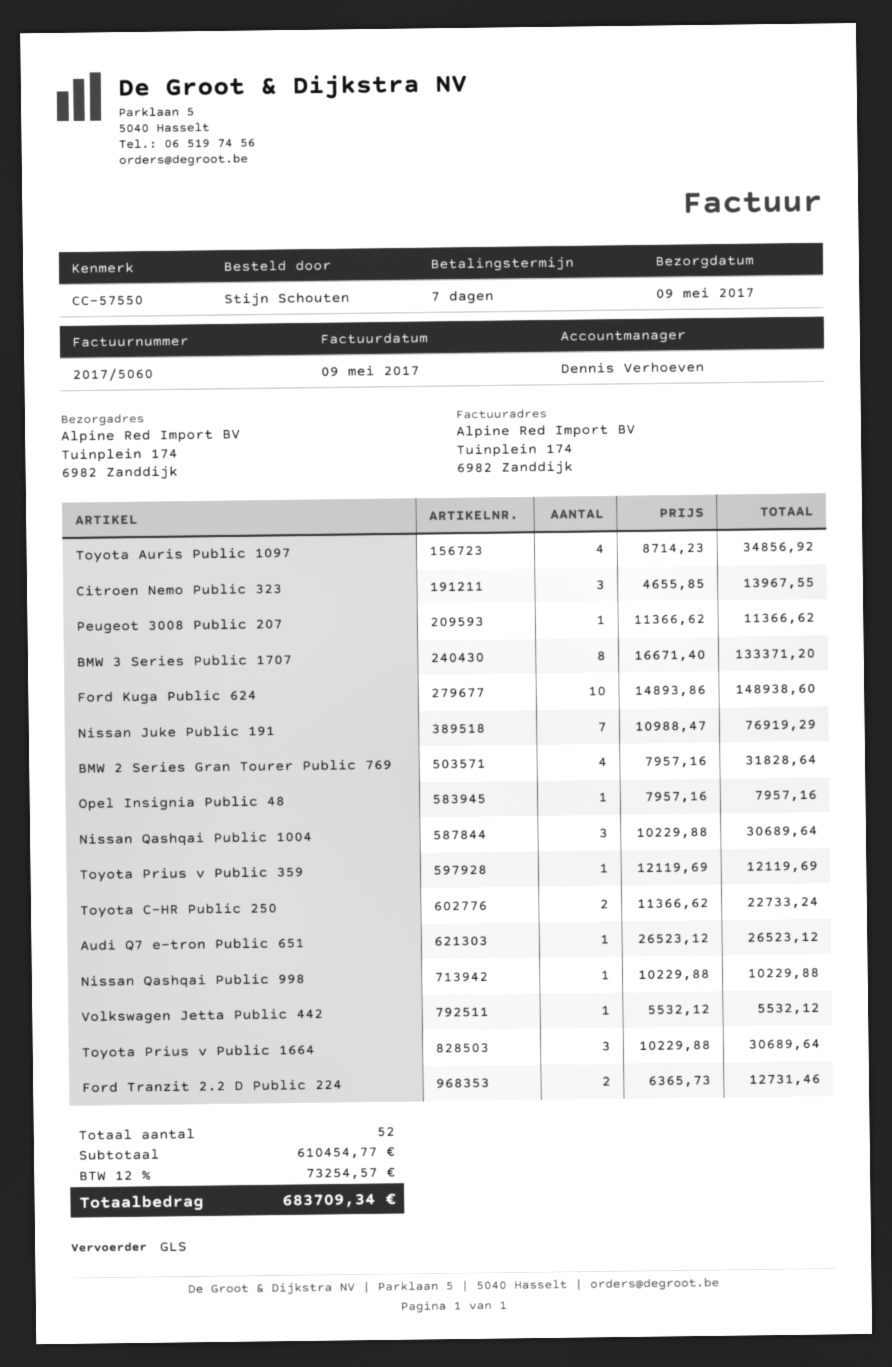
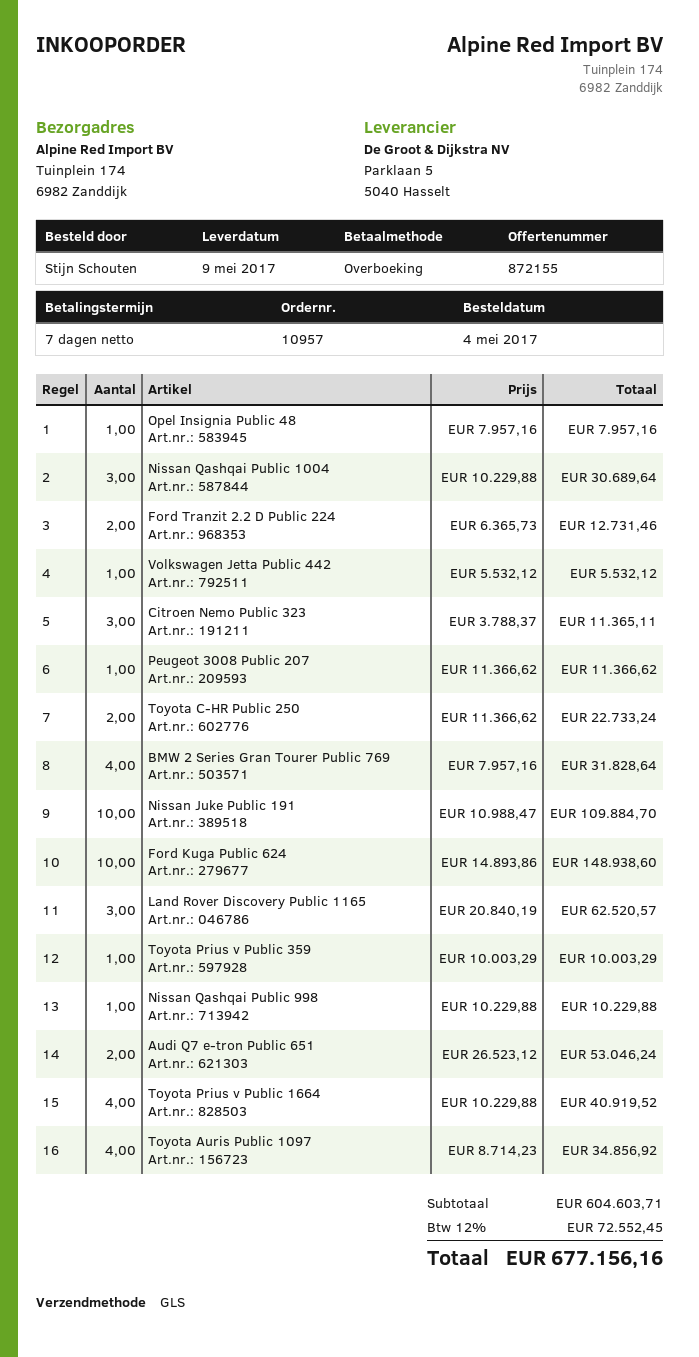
Citroen Nemo Public 323: 3 x 4655.85 = 13967.55 -> 3 x 3788.37 = 11365.11
BMW 3 Series Public 1707: 8 x 16671.40 = 133371.20 -> none
Nissan Juke Public 191: 7 x 10988.47 = 76919.29 -> 10 x 10988.47 = 109884.70
Toyota Prius v Public 359: 1 x 12119.69 = 12119.69 -> 1 x 10003.29 = 10003.29
Audi Q7 e-tron Public 651: 1 x 26523.12 = 26523.12 -> 2 x 26523.12 = 53046.24
Toyota Prius v Public 1664: 3 x 10229.88 = 30689.64 -> 4 x 10229.88 = 40919.52
Land Rover Discovery Public 1165: none -> 3 x 20840.19 = 62520.57
subtotal: 610454.77 -> 604603.71
tax: 12% = 73254.57 -> 12% = 72552.45
total: 683709.34 -> 677156.16

